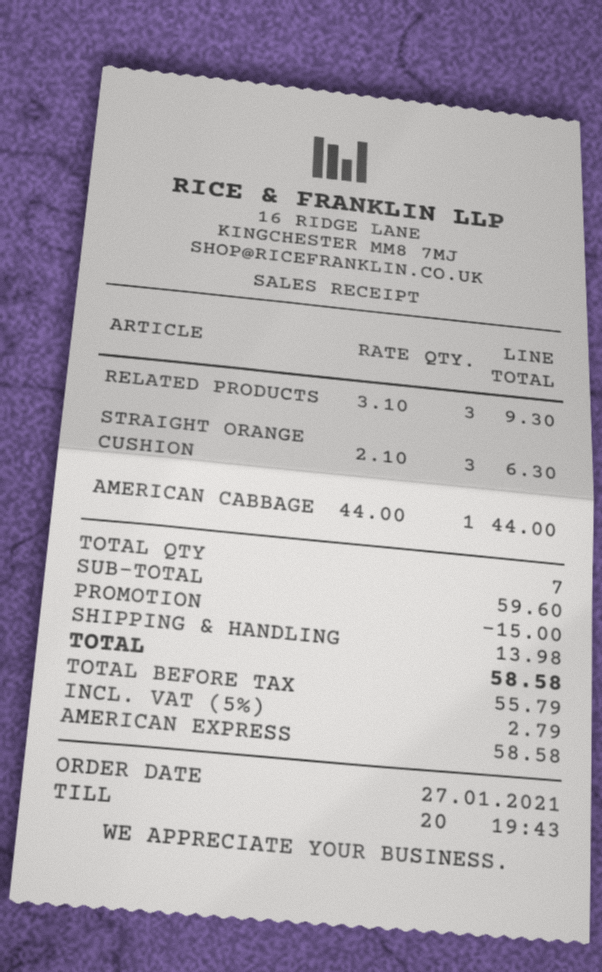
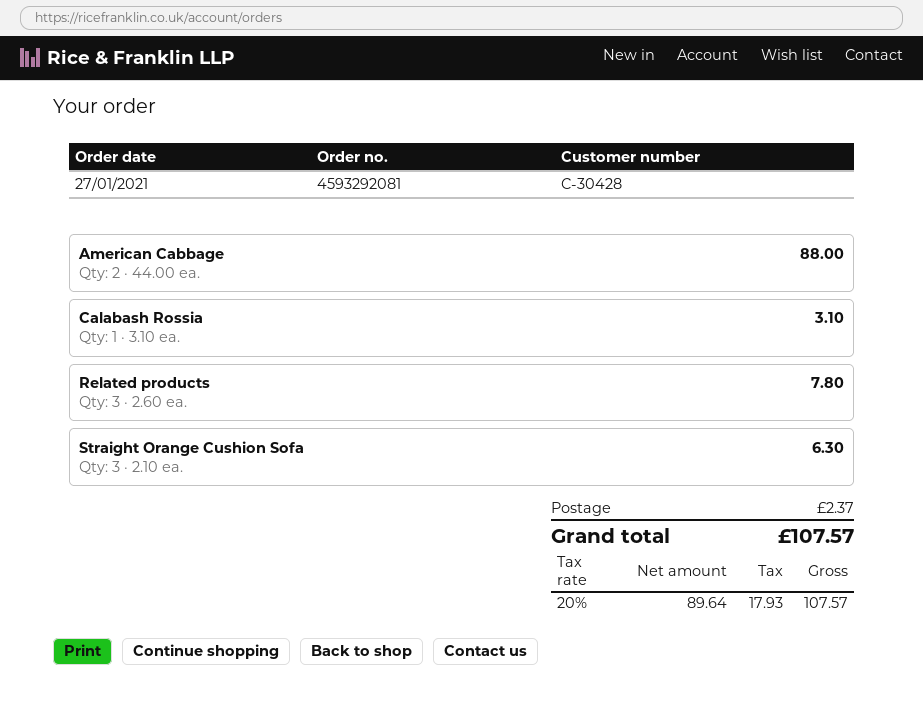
RELATED PRODUCTS: 3 x 3.10 = 9.30 -> 3 x 2.60 = 7.80
AMERICAN CABBAGE: 1 x 44.00 = 44.00 -> 2 x 44.00 = 88.00
Calabash Rossia: none -> 1 x 3.10 = 3.10
discount: 15.00 -> none
shipping: 13.98 -> 2.37
net: 55.79 -> 89.64
tax: 5% = 2.79 -> 20% = 17.93
total: 58.58 -> 107.57

